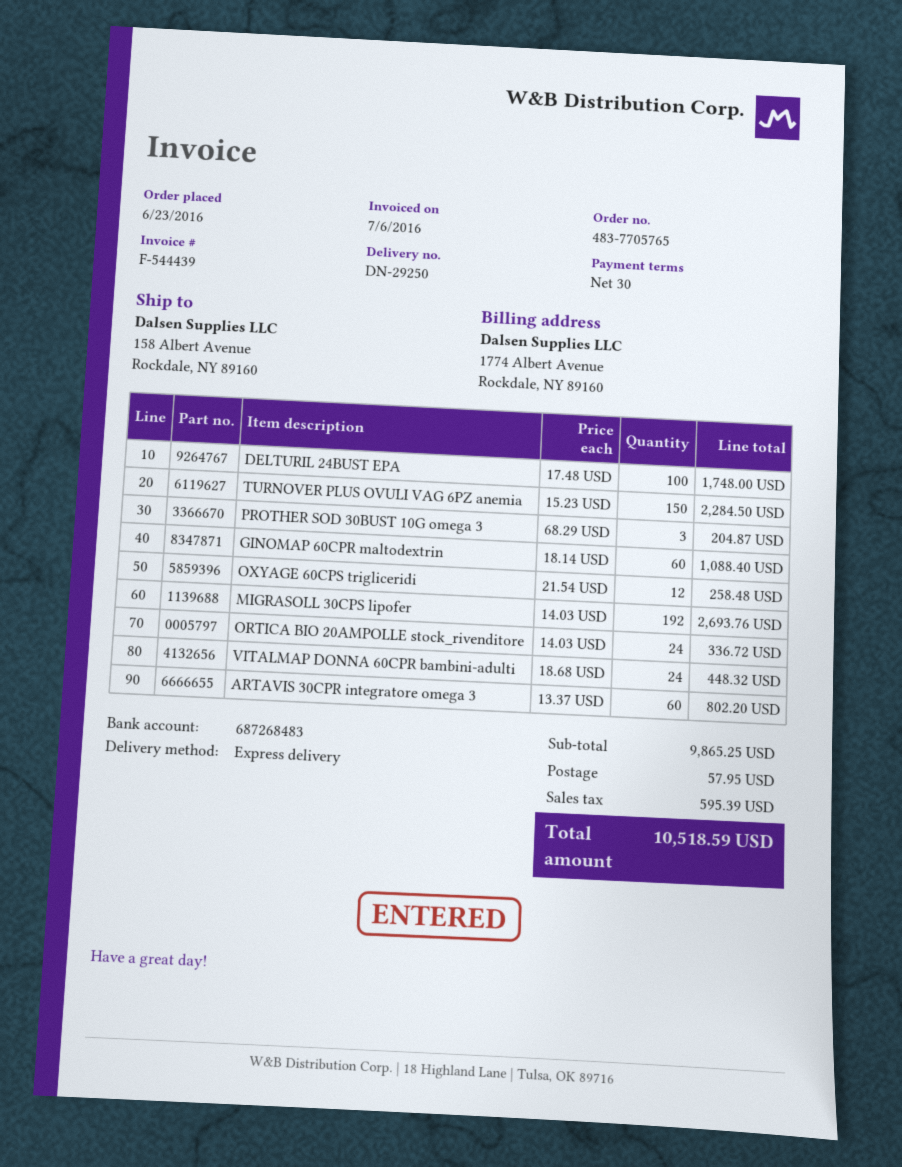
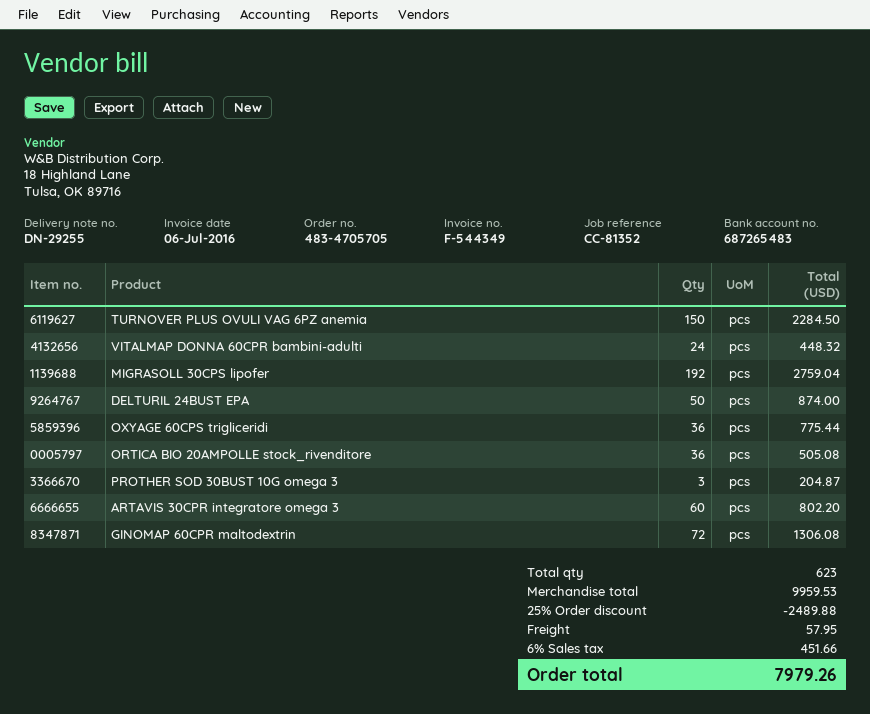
order number: 483-7705765 -> 483-4705705
delivery note number: DN-29250 -> DN-29255
invoice number: F-544439 -> F-544349
bank account: 687268483 -> 687265483
DELTURIL 24BUST EPA: 100 for 1748.00 -> 50 for 874.00
GINOMAP 60CPR maltodextrin: 60 for 1088.40 -> 72 for 1306.08
OXYAGE 60CPS trigliceridi: 12 for 258.48 -> 36 for 775.44
MIGRASOLL 30CPS lipofer: 192 for 2693.76 -> 192 for 2759.04
ORTICA BIO 20AMPOLLE stock_rivenditore: 24 for 336.72 -> 36 for 505.08
subtotal: 9865.25 -> 9959.53
discount: none -> 25% = 2489.88
tax: 595.39 -> 451.66
total: 10518.59 -> 7979.26

